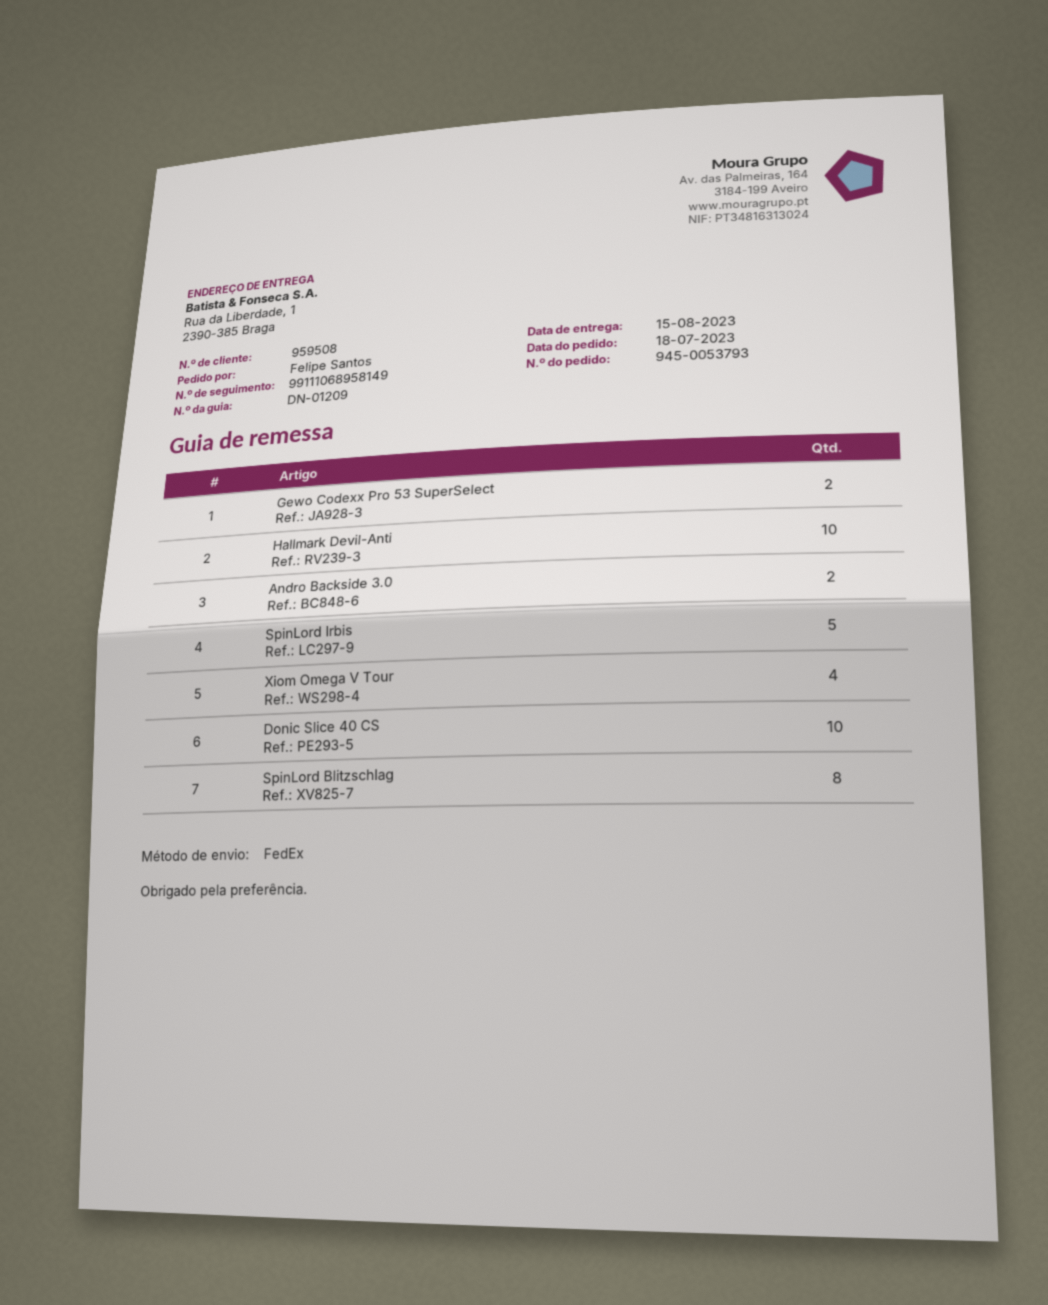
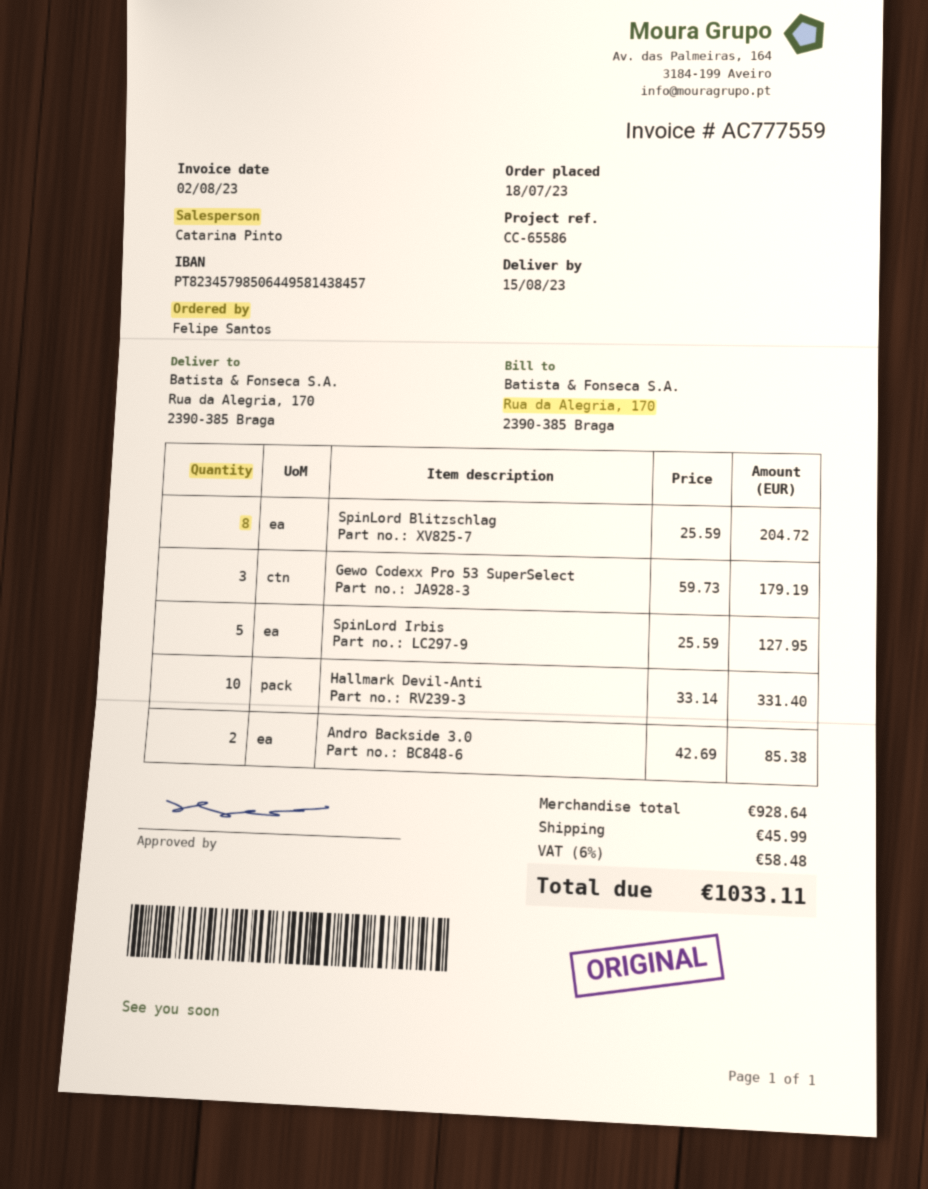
ship to: Rua da Liberdade, 1, 2390-385 Braga -> Rua da Alegria, 170, 2390-385 Braga
Gewo Codexx Pro 53 SuperSelect: 2 -> 3
Xiom Omega V Tour: 4 -> none
Donic Slice 40 CS: 10 -> none

